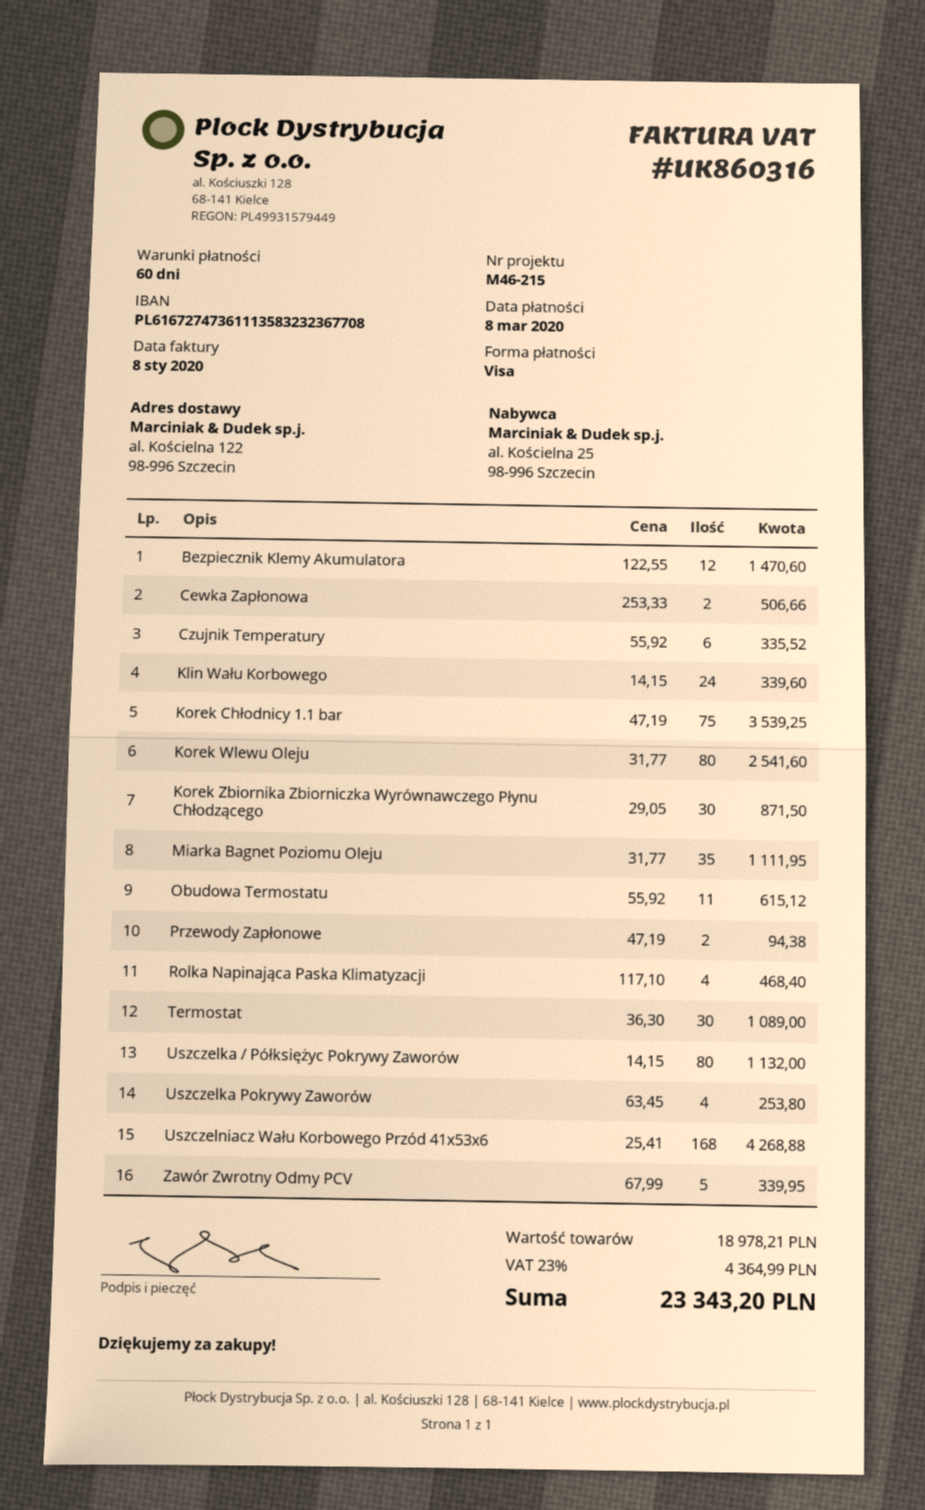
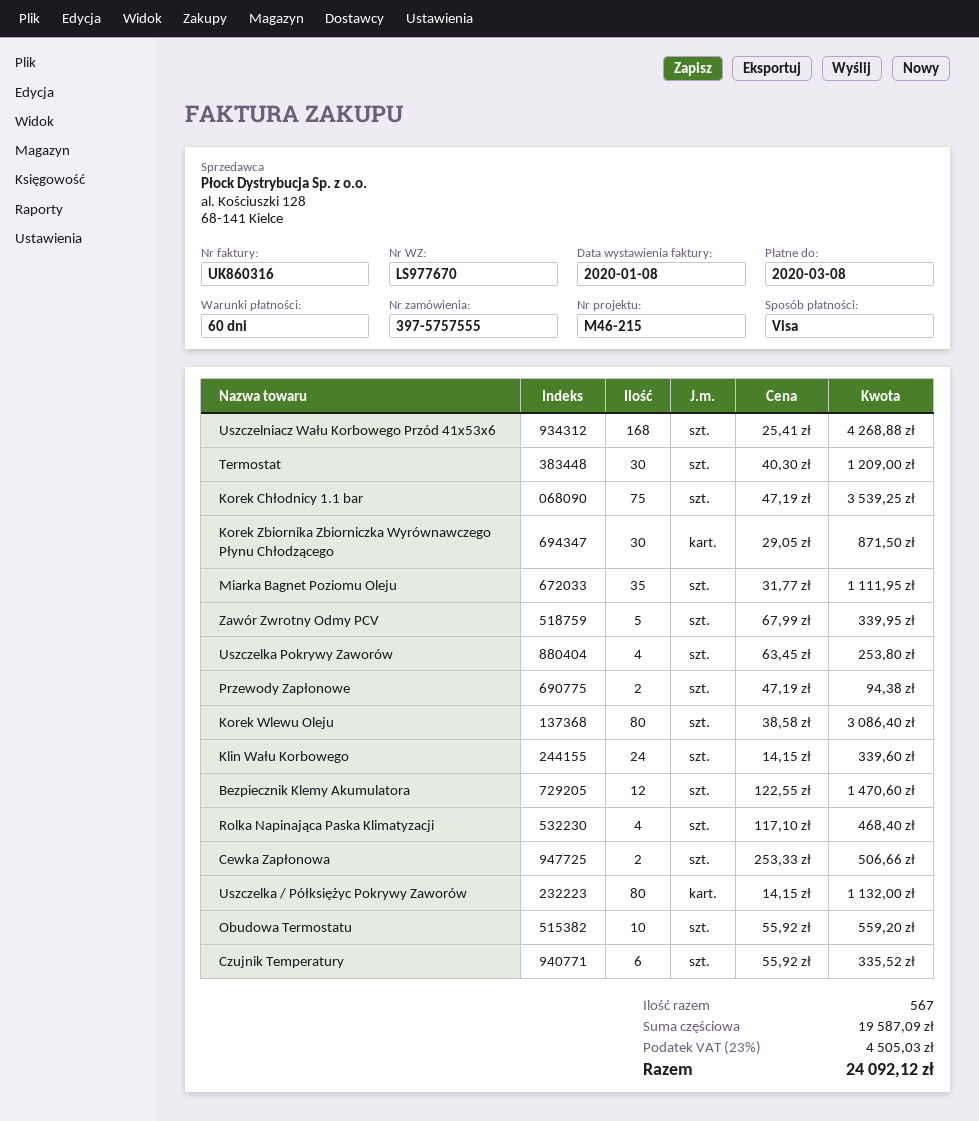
Korek Wlewu Oleju: 80 x 31.77 = 2541.60 -> 80 x 38.58 = 3086.40
Obudowa Termostatu: 11 x 55.92 = 615.12 -> 10 x 55.92 = 559.20
Termostat: 30 x 36.30 = 1089.00 -> 30 x 40.30 = 1209.00
subtotal: 18978.21 -> 19587.09
tax: 23% = 4364.99 -> 23% = 4505.03
total: 23343.20 -> 24092.12

